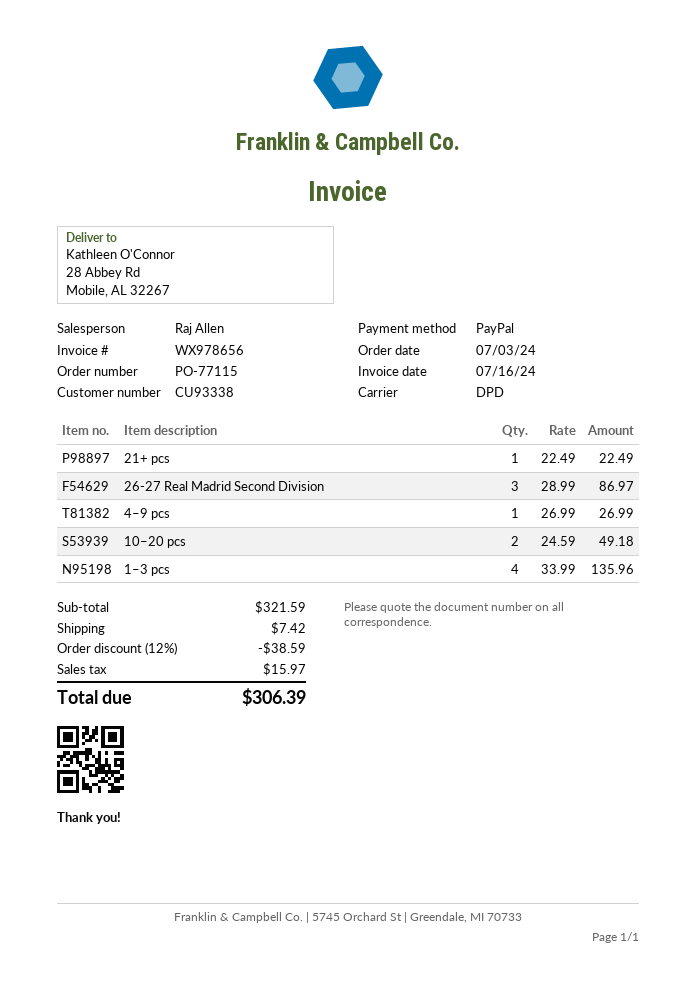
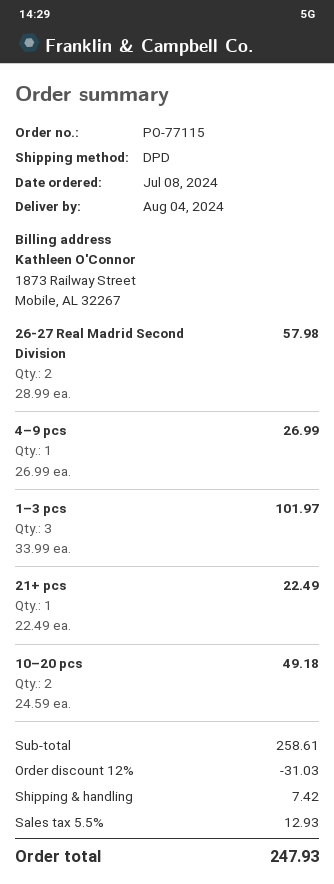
order date: 2024-07-03 -> 2024-07-08
26-27 Real Madrid Second Division: 3 x 28.99 = 86.97 -> 2 x 28.99 = 57.98
1–3 pcs: 4 x 33.99 = 135.96 -> 3 x 33.99 = 101.97
subtotal: 321.59 -> 258.61
discount: 12% = 38.59 -> 12% = 31.03
tax: 15.97 -> 12.93
total: 306.39 -> 247.93

